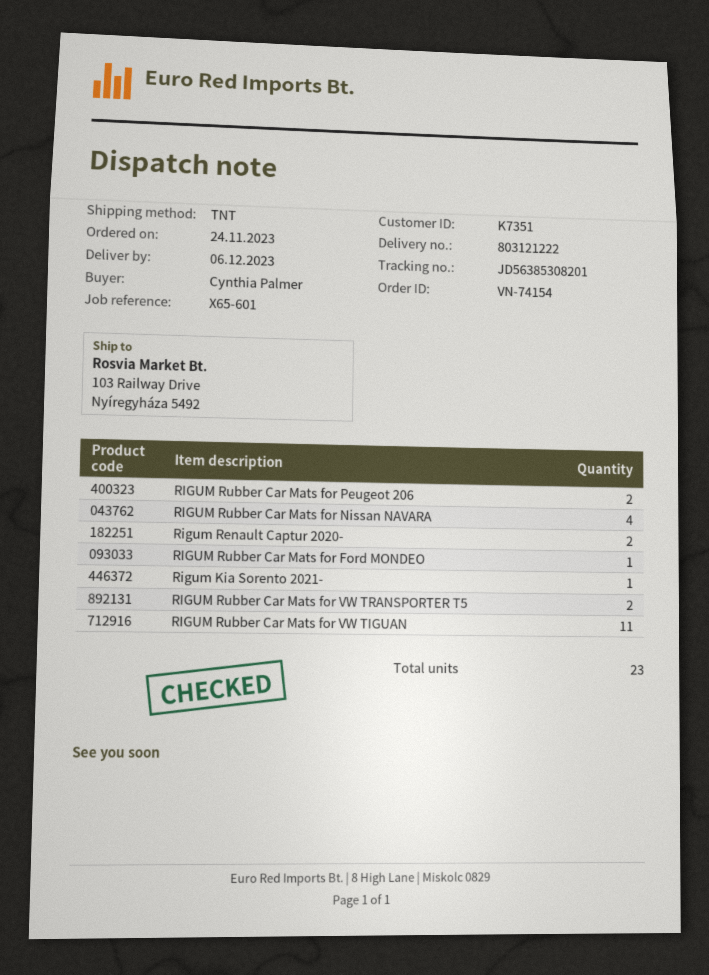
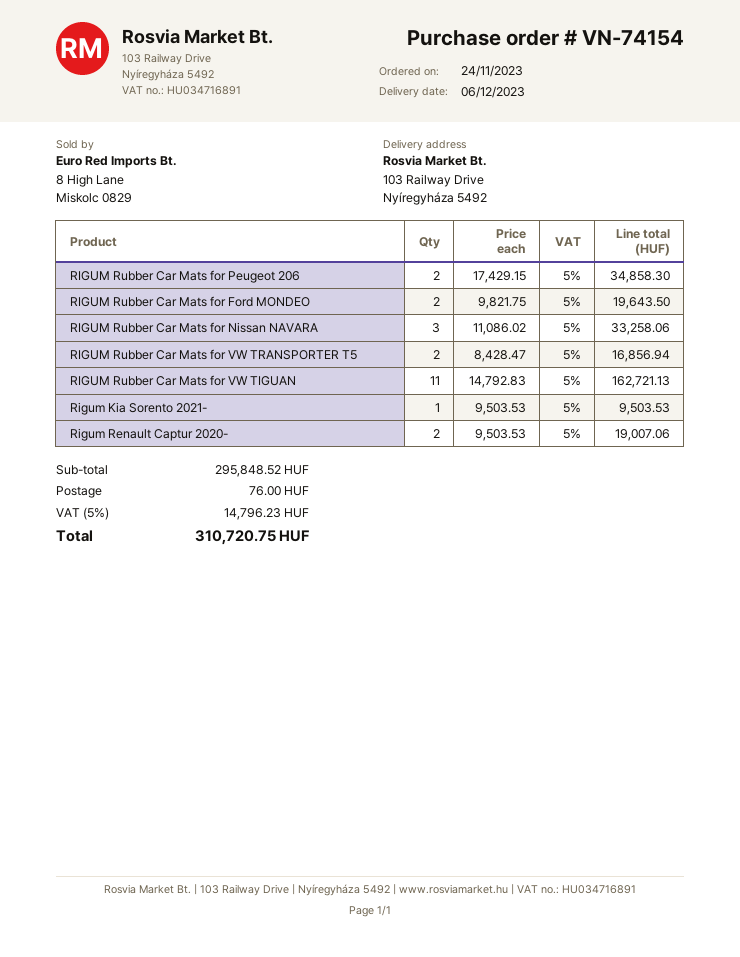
RIGUM Rubber Car Mats for Nissan NAVARA: 4 -> 3
RIGUM Rubber Car Mats for Ford MONDEO: 1 -> 2

